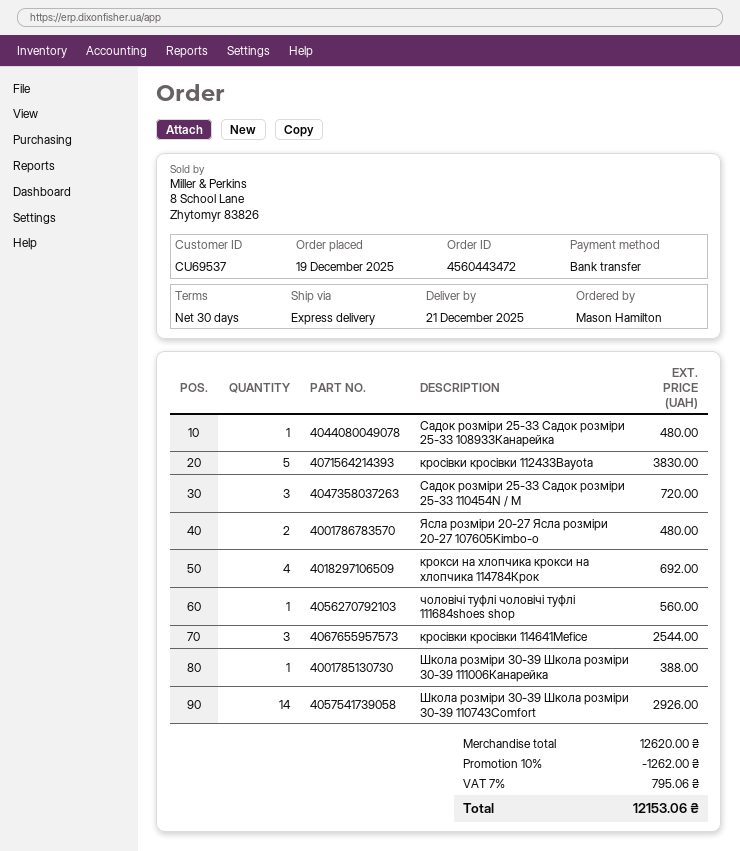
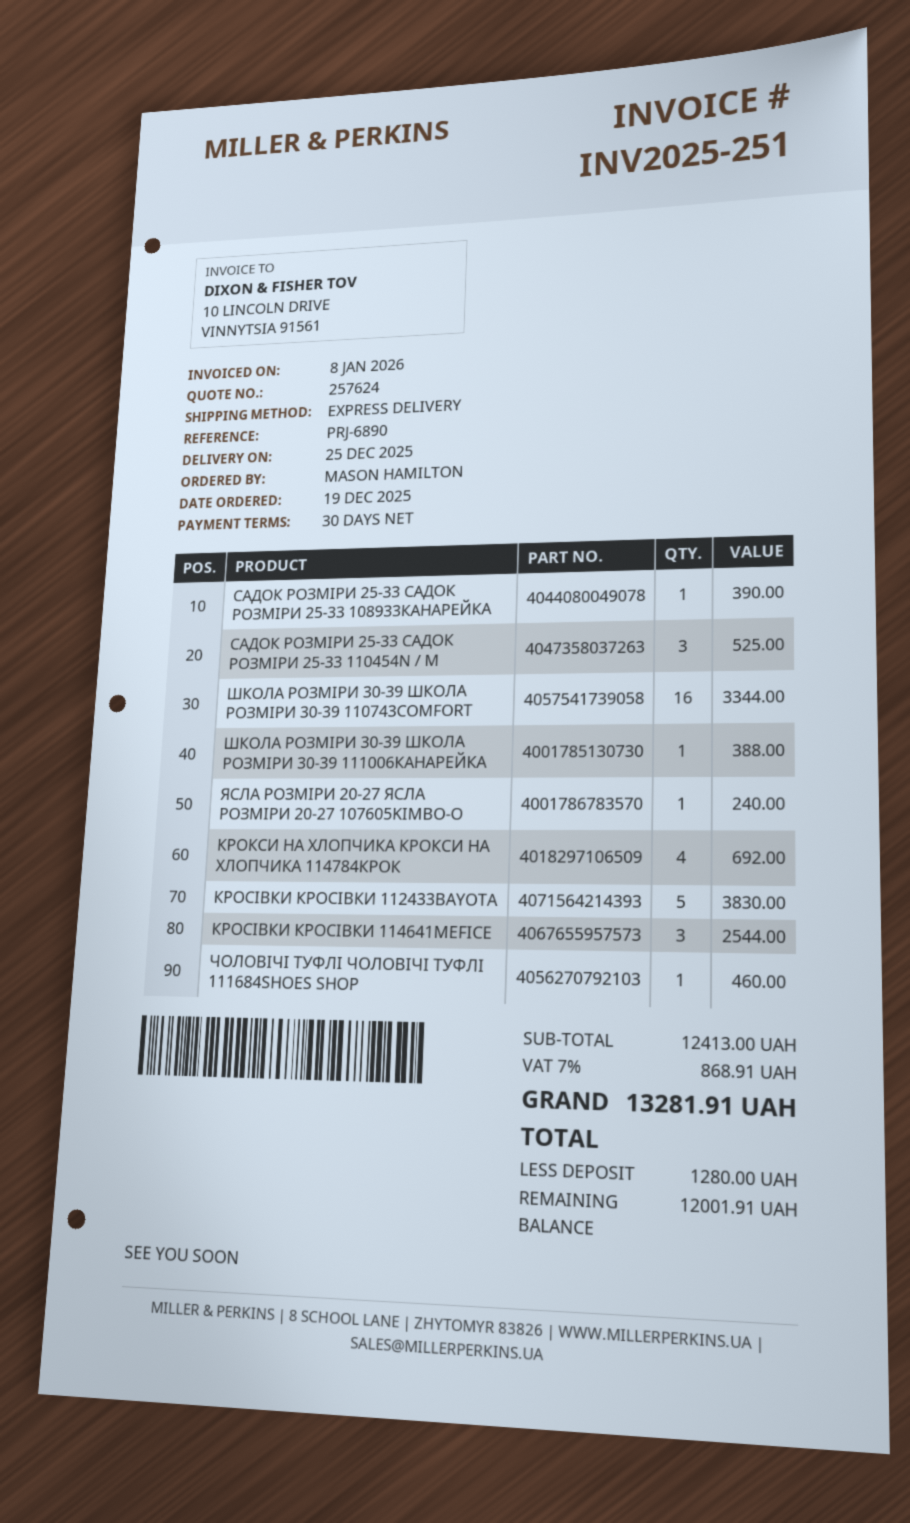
delivery date: 2025-12-21 -> 2025-12-25
Садок розміри 25-33 Садок розміри 25-33 108933Канарейка: 1 for 480.00 -> 1 for 390.00
Садок розміри 25-33 Садок розміри 25-33 110454N / M: 3 for 720.00 -> 3 for 525.00
Ясла розміри 20-27 Ясла розміри 20-27 107605Kimbo-o: 2 for 480.00 -> 1 for 240.00
чоловічі туфлі чоловічі туфлі 111684shoes shop: 1 for 560.00 -> 1 for 460.00
Школа розміри 30-39 Школа розміри 30-39 110743Comfort: 14 for 2926.00 -> 16 for 3344.00
subtotal: 12620.00 -> 12413.00
discount: 10% = 1262.00 -> none
tax: 7% = 795.06 -> 7% = 868.91
total: 12153.06 -> 13281.91

